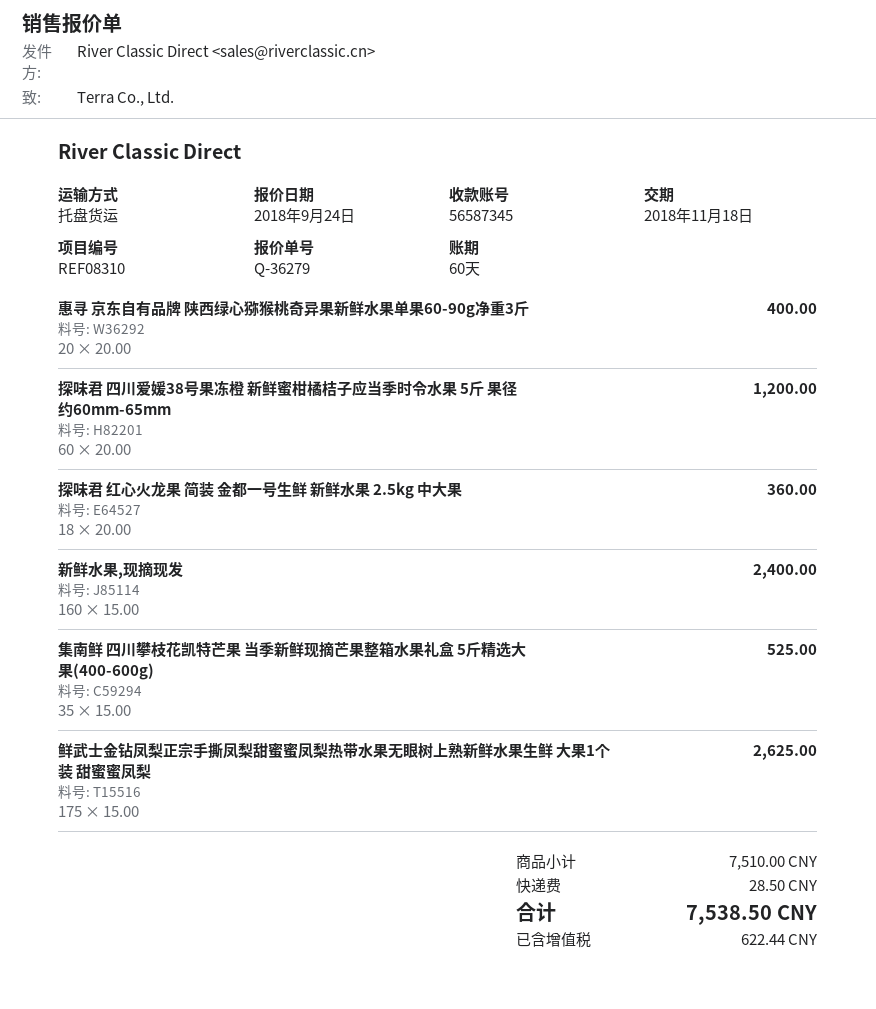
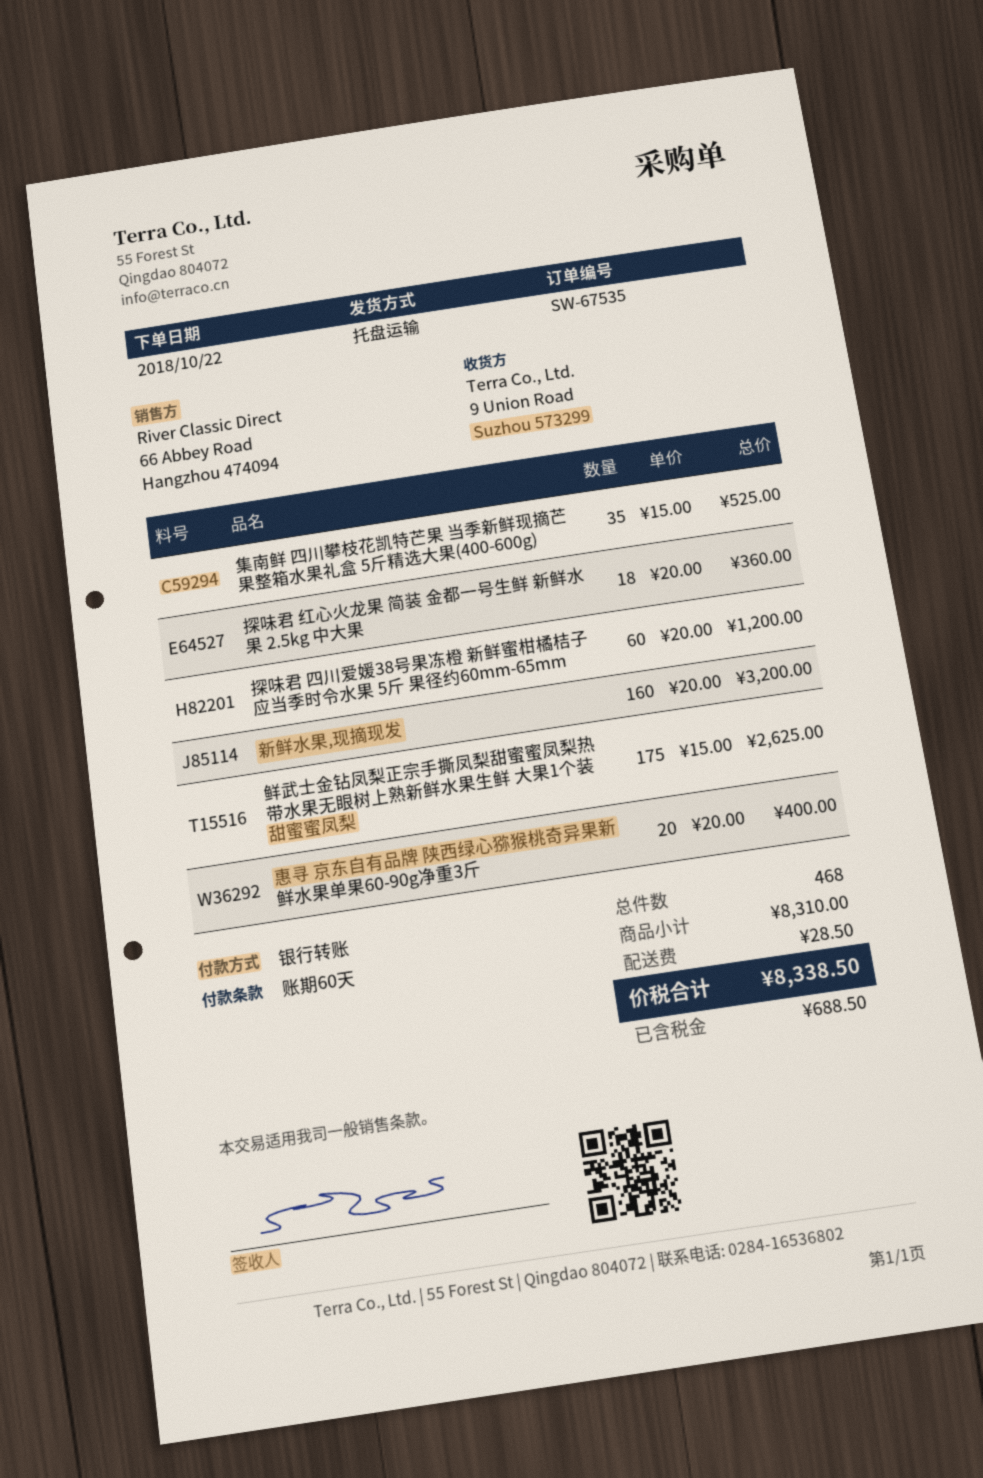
新鲜水果,现摘现发: 160 x 15.00 = 2400.00 -> 160 x 20.00 = 3200.00
subtotal: 7510.00 -> 8310.00
tax: 622.44 -> 688.50
total: 7538.50 -> 8338.50

